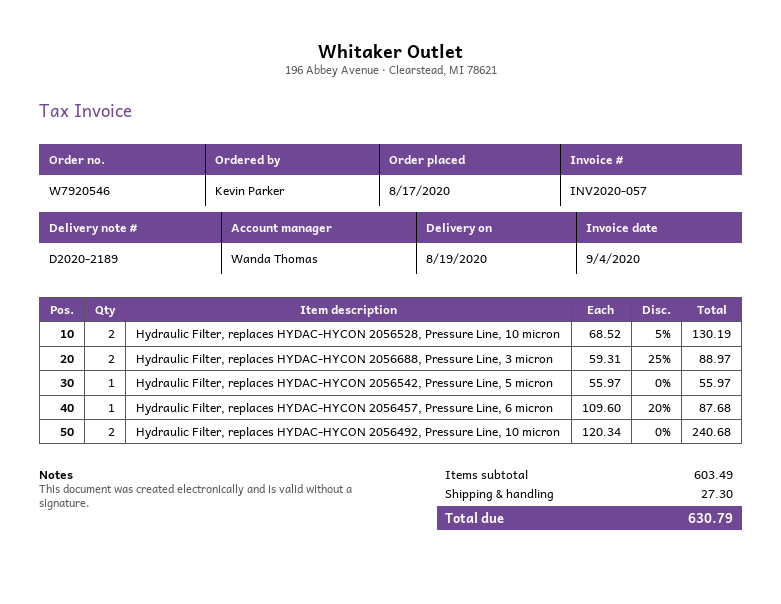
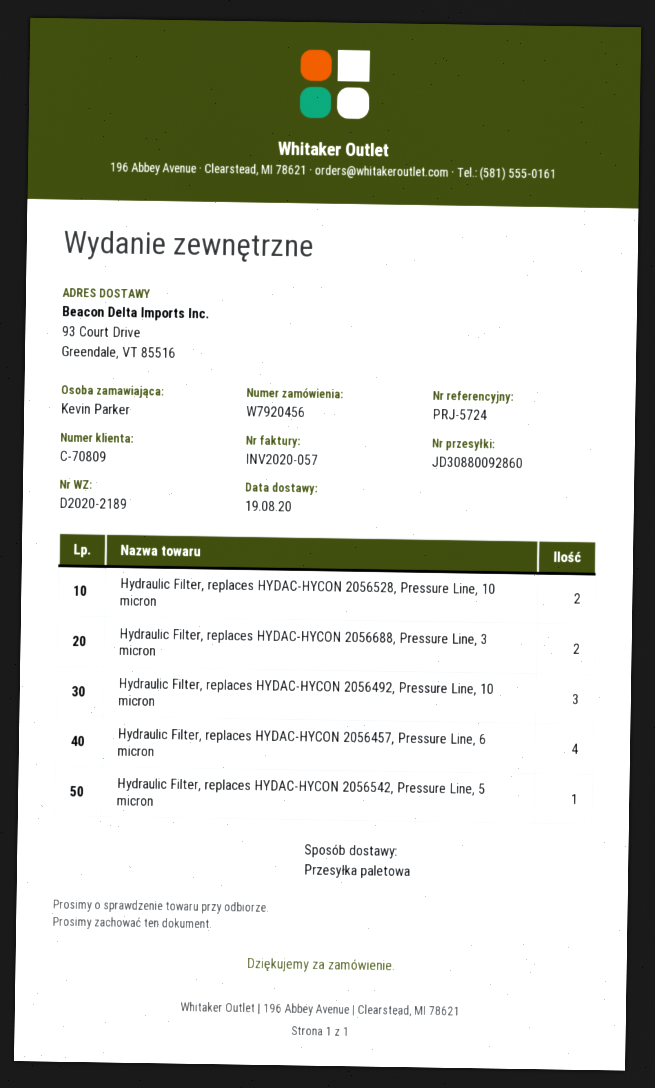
order number: W7920546 -> W7920456
Hydraulic Filter, replaces HYDAC-HYCON 2056457, Pressure Line, 6 micron: 1 -> 4
Hydraulic Filter, replaces HYDAC-HYCON 2056492, Pressure Line, 10 micron: 2 -> 3

